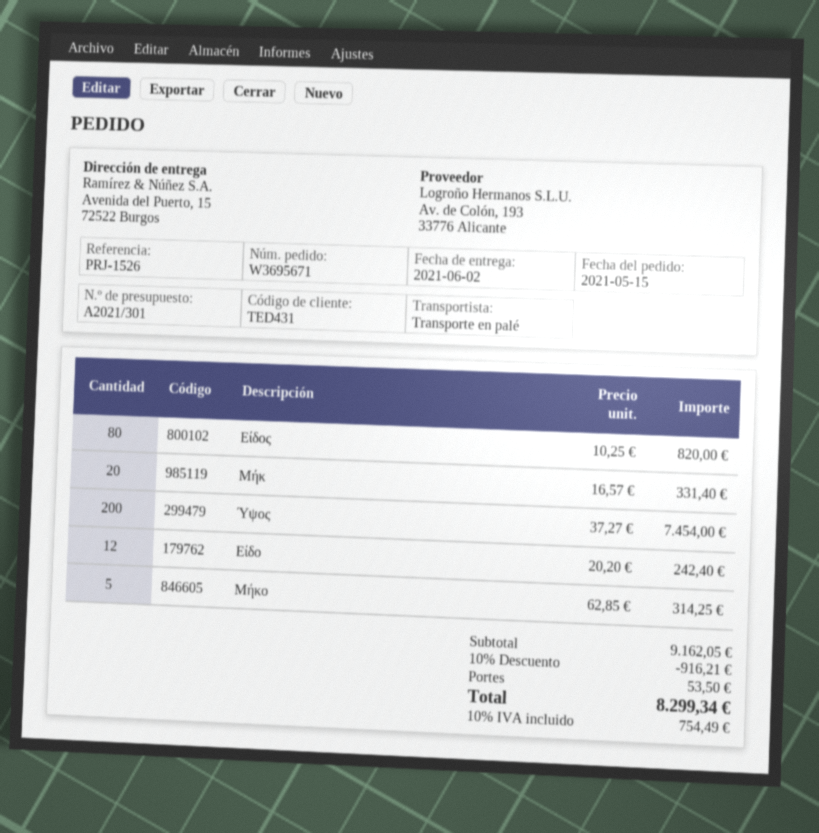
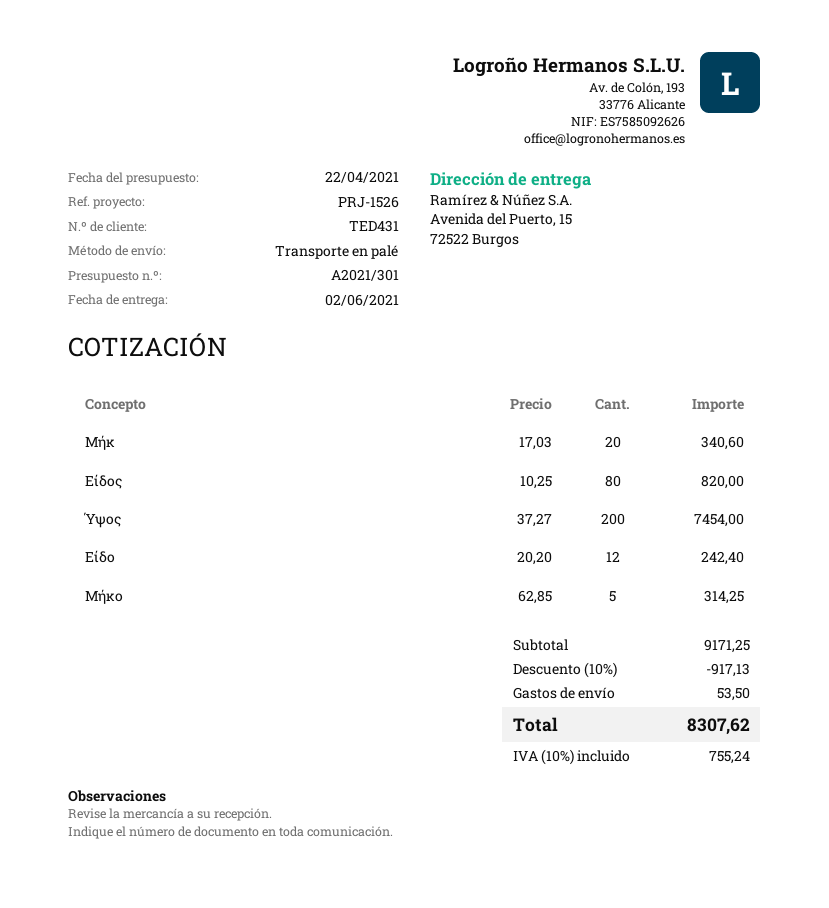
Μήκ: 20 x 16.57 = 331.40 -> 20 x 17.03 = 340.60
subtotal: 9162.05 -> 9171.25
discount: 10% = 916.21 -> 10% = 917.13
tax: 10% = 754.49 -> 10% = 755.24
total: 8299.34 -> 8307.62

